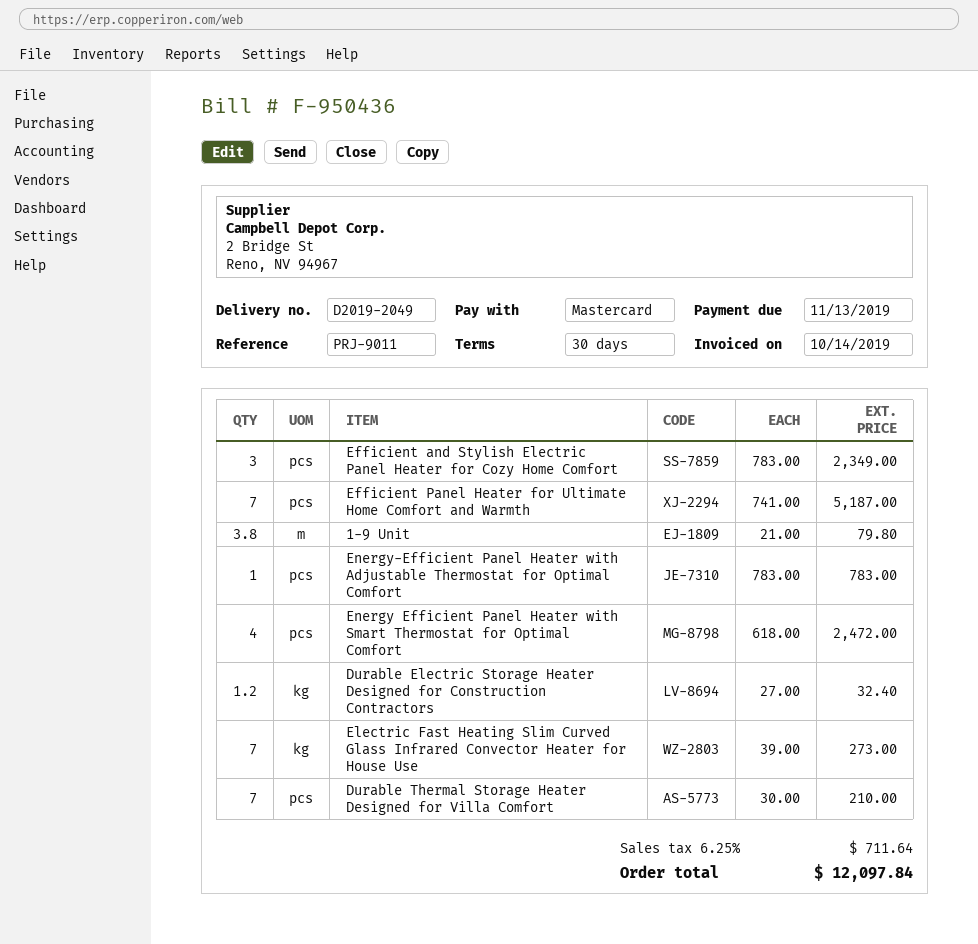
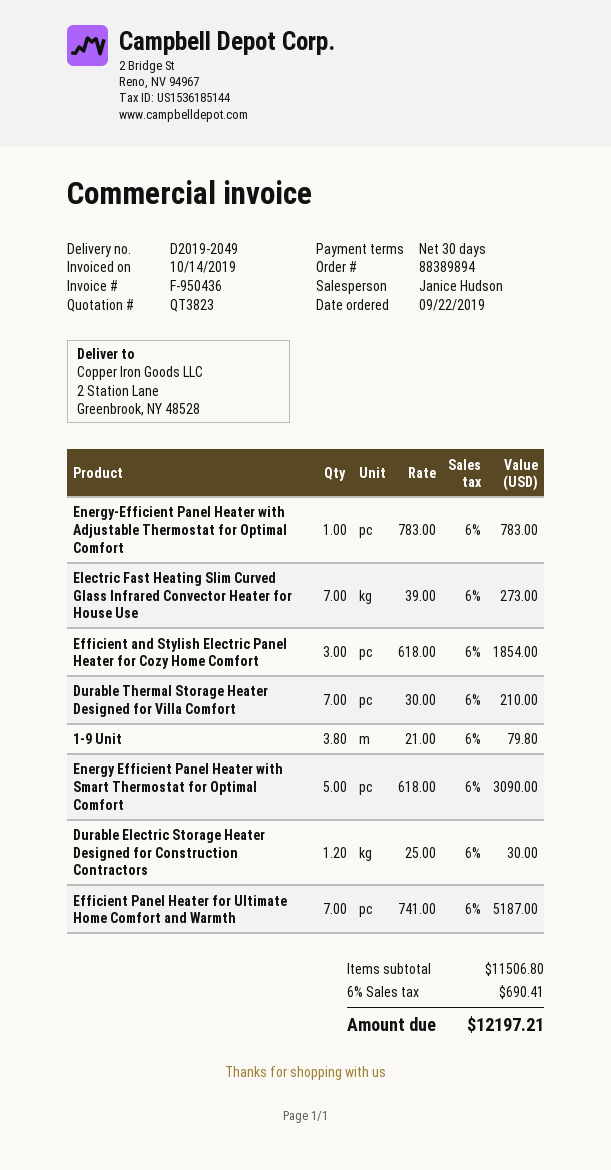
Efficient and Stylish Electric Panel Heater for Cozy Home Comfort: 3 x 783.00 = 2349.00 -> 3 x 618.00 = 1854.00
Energy Efficient Panel Heater with Smart Thermostat for Optimal Comfort: 4 x 618.00 = 2472.00 -> 5 x 618.00 = 3090.00
Durable Electric Storage Heater Designed for Construction Contractors: 1.2 x 27.00 = 32.40 -> 1.2 x 25.00 = 30.00
tax: 6.25% = 711.64 -> 6% = 690.41
total: 12097.84 -> 12197.21

